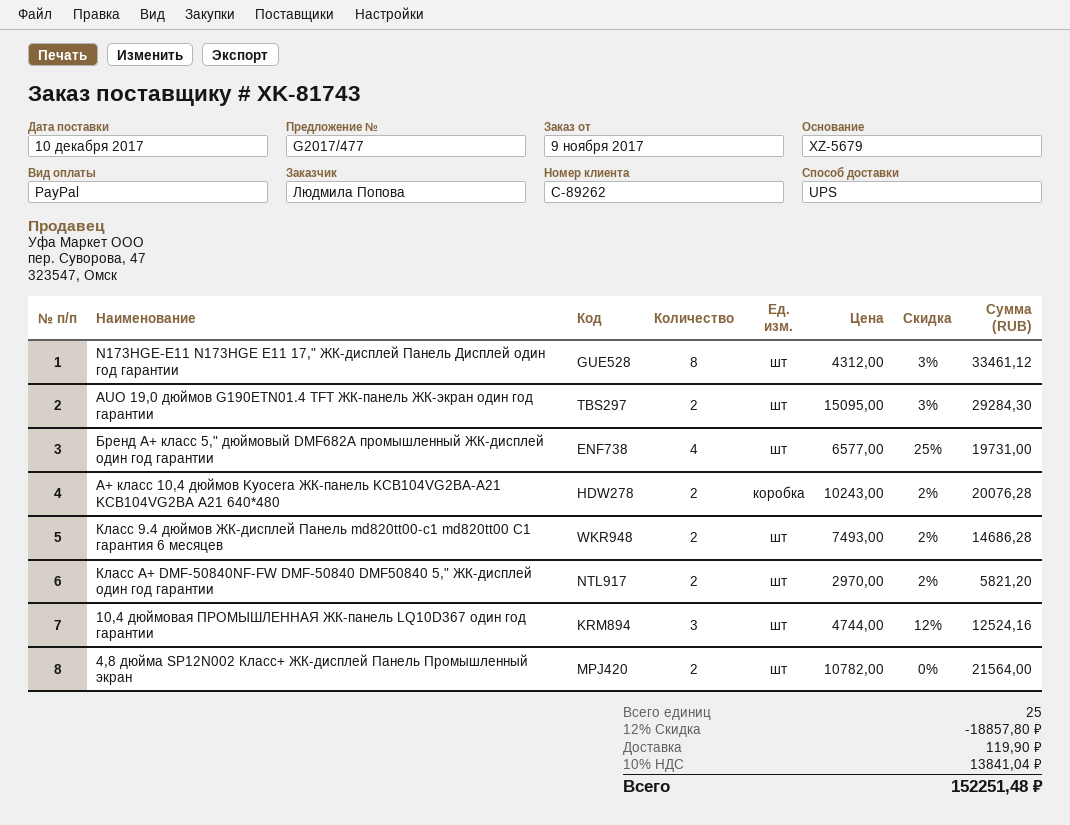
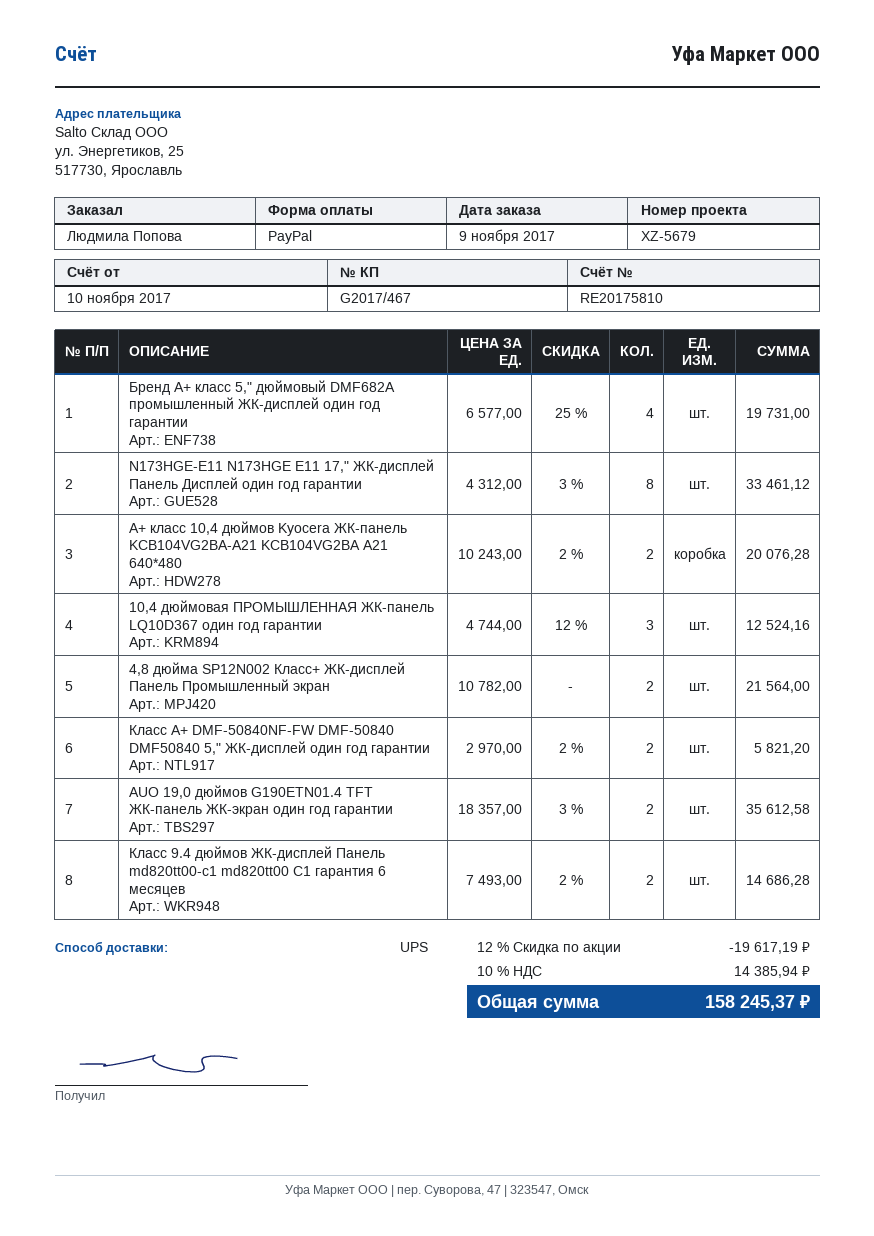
quote number: G2017/477 -> G2017/467
AUO 19,0 дюймов G190ETN01.4 TFT ЖК-панель ЖК-экран один год гарантии: 2 x 15095.00 - 3% = 29284.30 -> 2 x 18357.00 - 3% = 35612.58
discount: 12% = 18857.80 -> 12% = 19617.19
shipping: 119.90 -> none
tax: 10% = 13841.04 -> 10% = 14385.94
total: 152251.48 -> 158245.37

